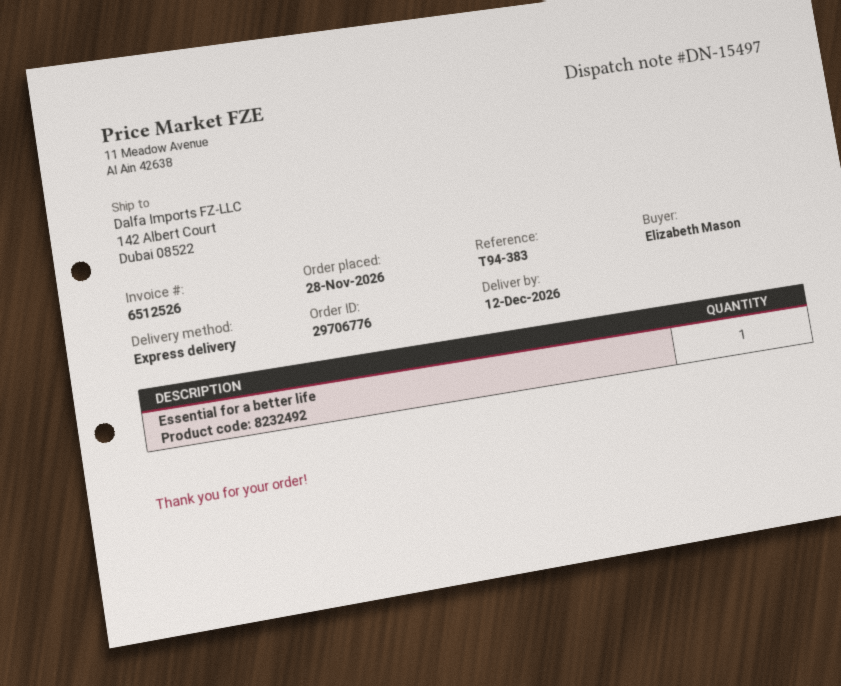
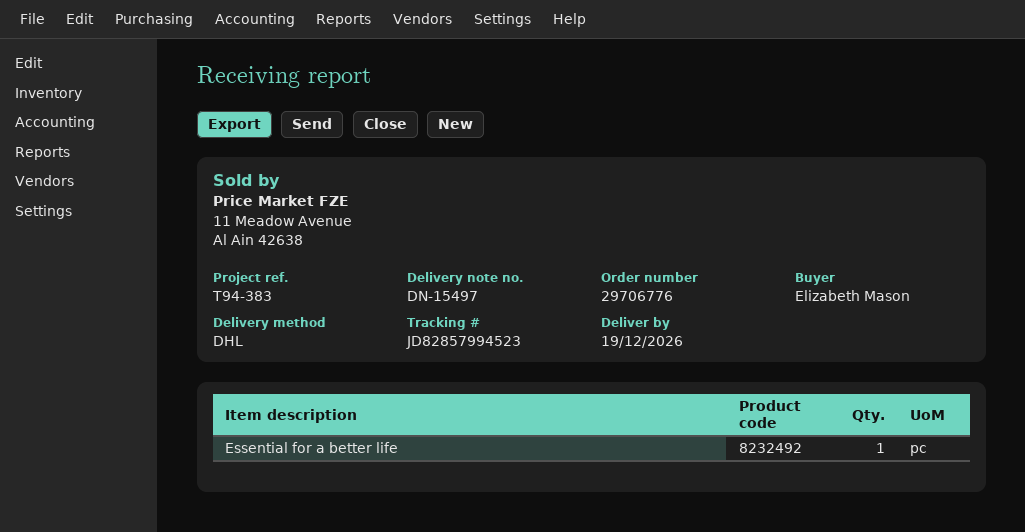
delivery date: 2026-12-12 -> 2026-12-19
shipping method: express -> DHL

